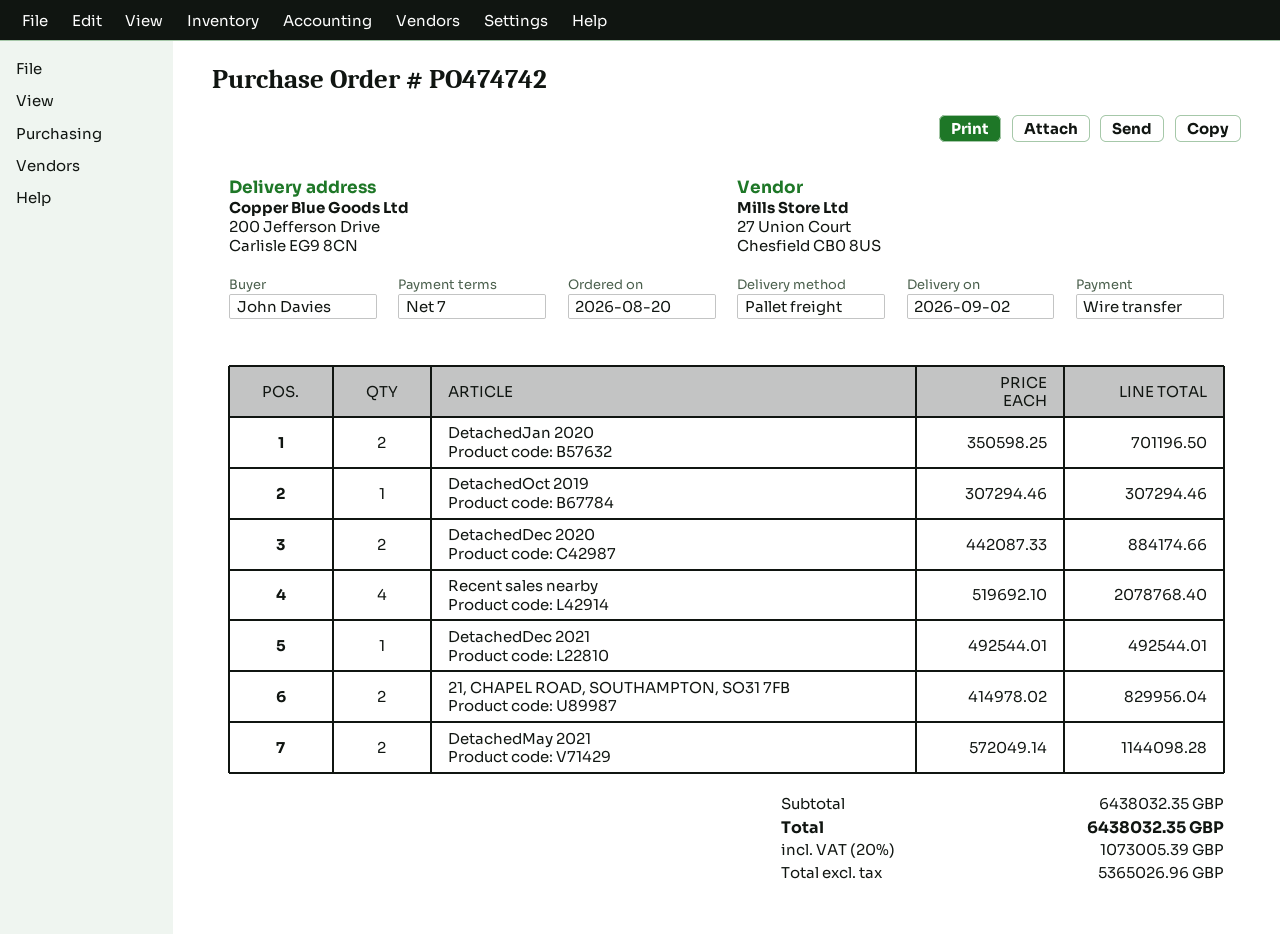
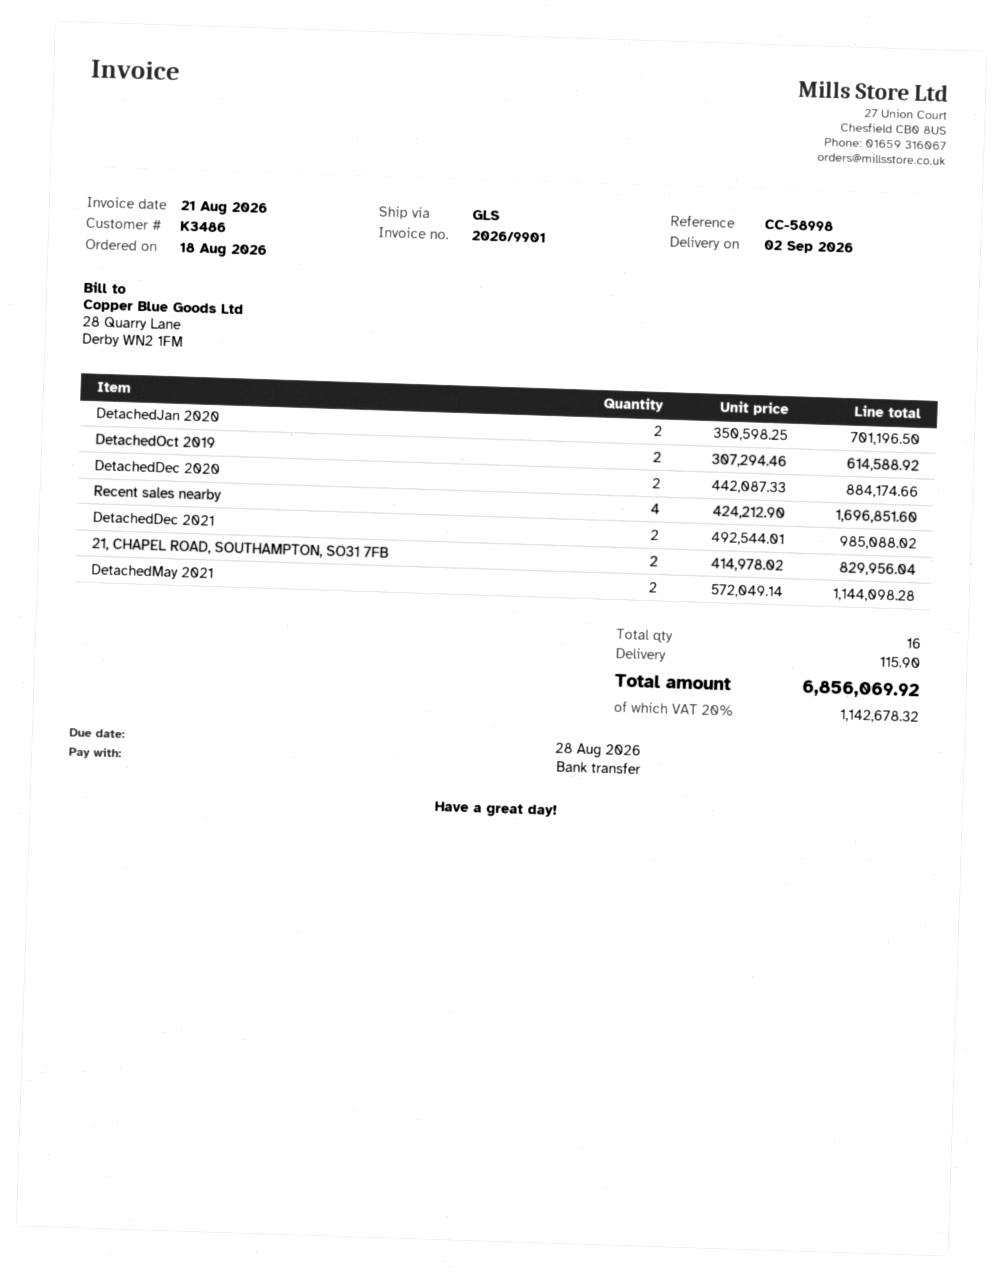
order date: 2026-08-20 -> 2026-08-18
shipping method: pallet freight -> GLS
DetachedOct 2019: 1 x 307294.46 = 307294.46 -> 2 x 307294.46 = 614588.92
Recent sales nearby: 4 x 519692.10 = 2078768.40 -> 4 x 424212.90 = 1696851.60
DetachedDec 2021: 1 x 492544.01 = 492544.01 -> 2 x 492544.01 = 985088.02
shipping: none -> 115.90
tax: 20% = 1073005.39 -> 20% = 1142678.32
total: 6438032.35 -> 6856069.92

